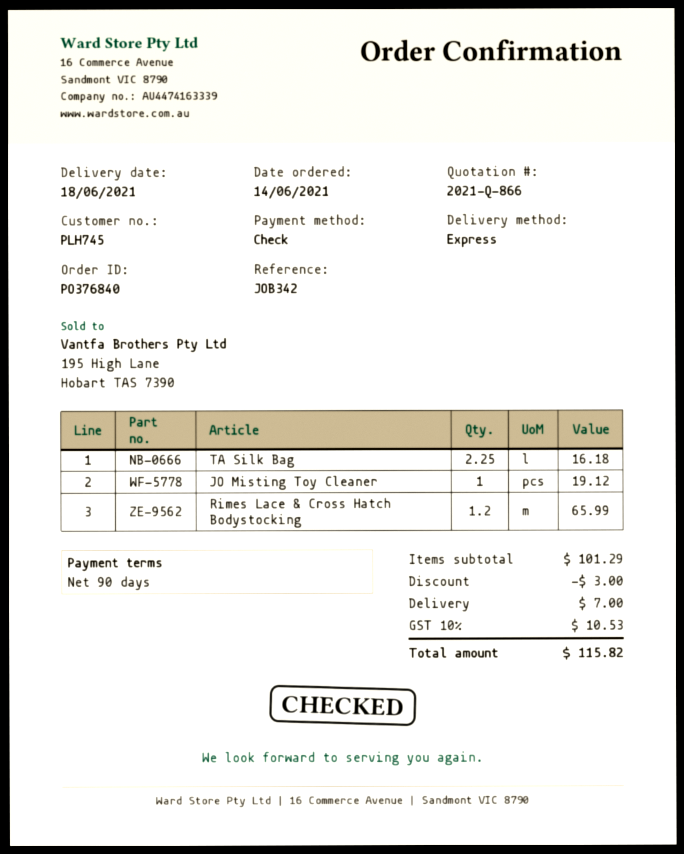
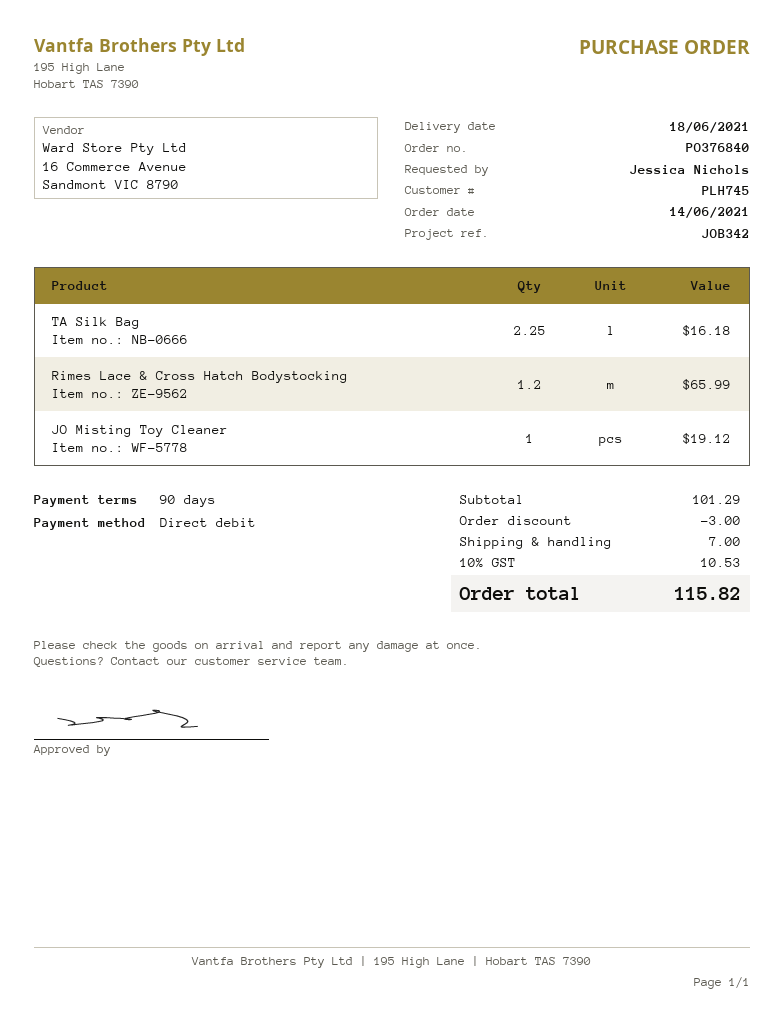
payment method: cheque -> direct debit

